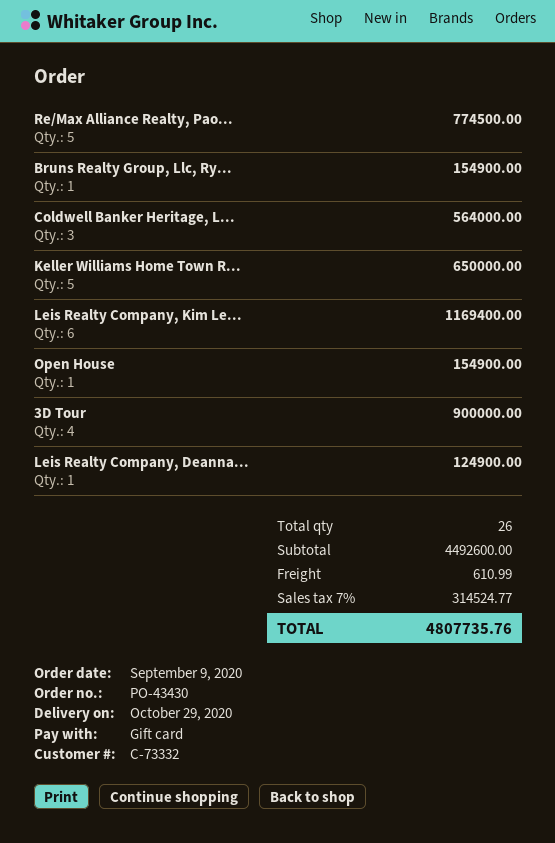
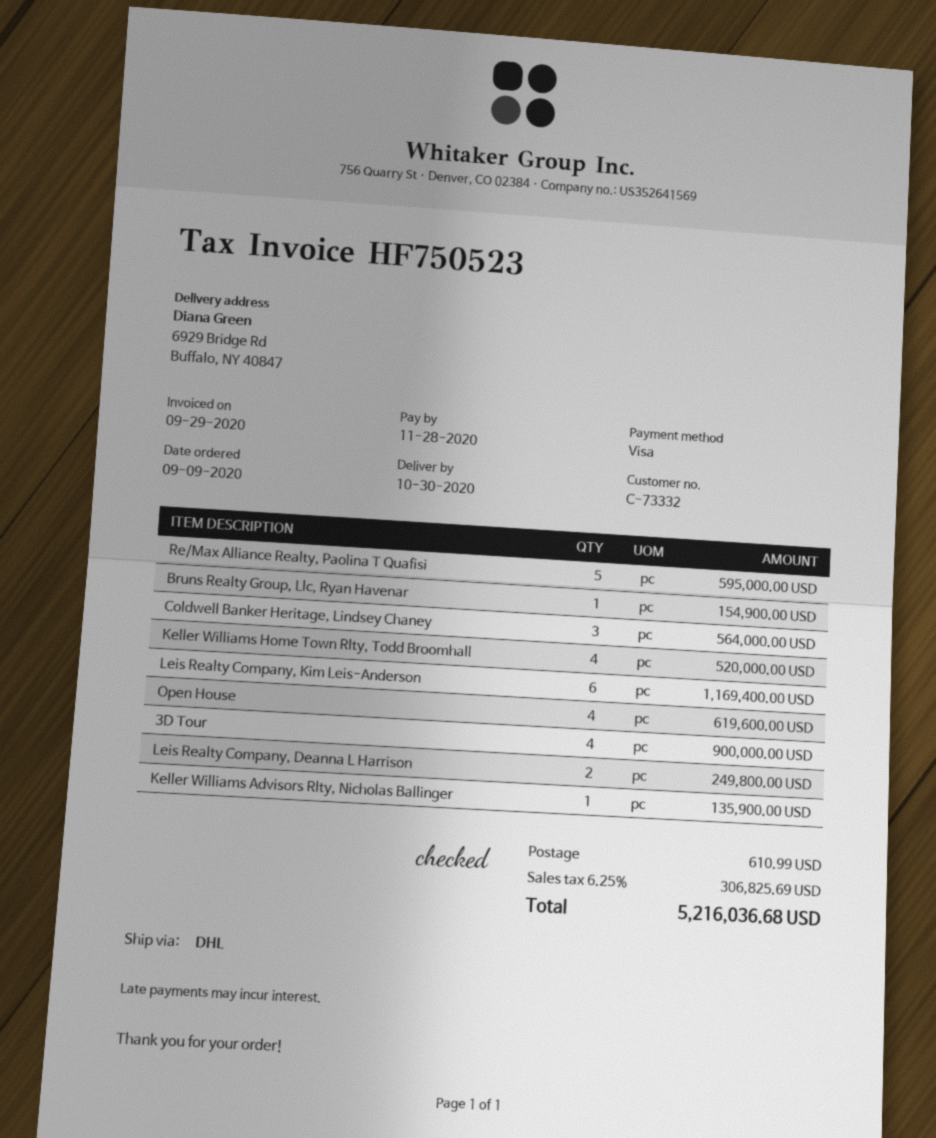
delivery date: 2020-10-29 -> 2020-10-30
payment method: gift card -> Visa
Re/Max Alliance Realty, Pao...: 5 for 774500.00 -> 5 for 595000.00
Keller Williams Home Town R...: 5 for 650000.00 -> 4 for 520000.00
Open House: 1 for 154900.00 -> 4 for 619600.00
Leis Realty Company, Deanna...: 1 for 124900.00 -> 2 for 249800.00
Keller Williams Advisors Rlty, Nicholas Ballinger: none -> 1 for 135900.00
tax: 7% = 314524.77 -> 6.25% = 306825.69
total: 4807735.76 -> 5216036.68

